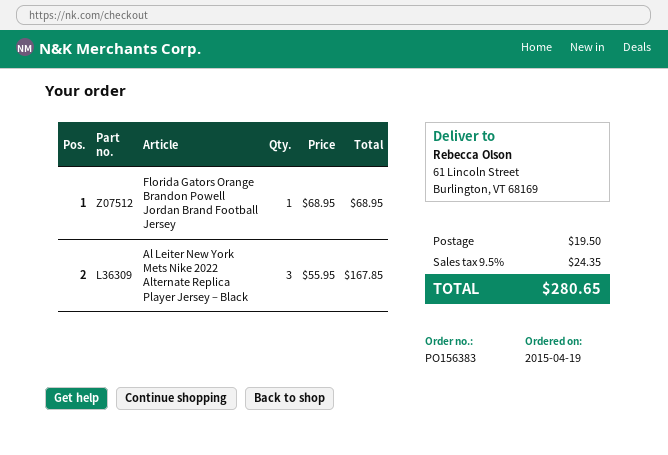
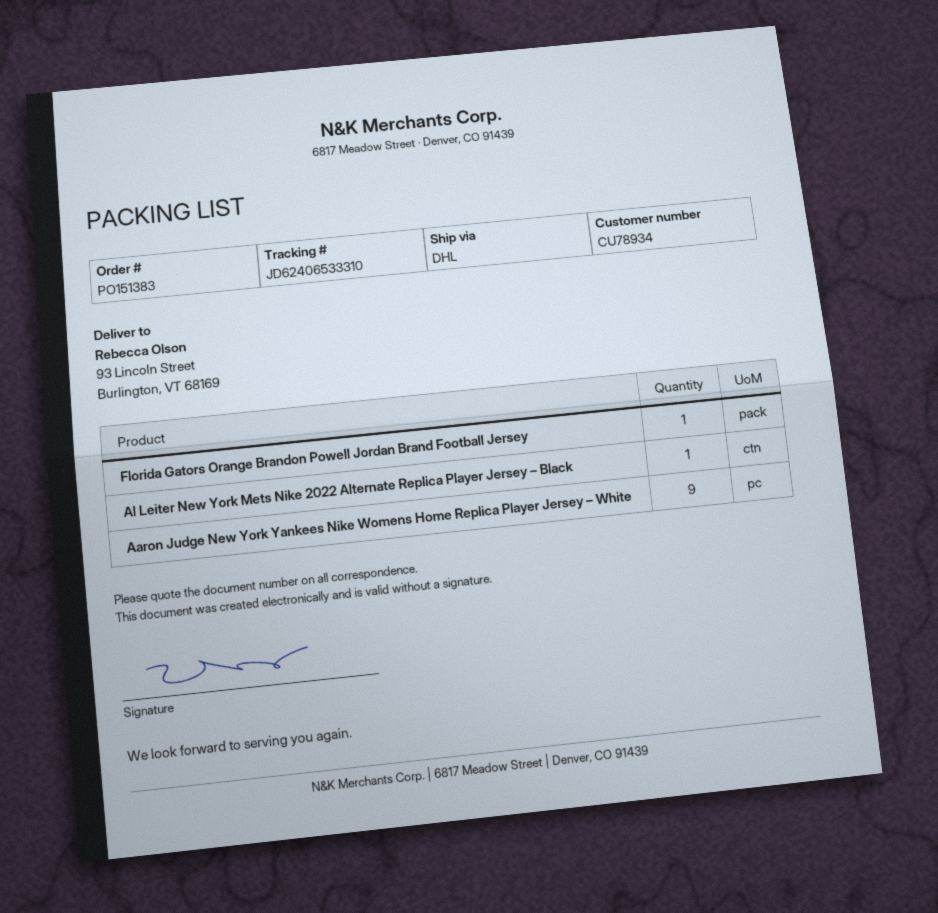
order number: PO156383 -> PO151383
ship to: 61 Lincoln Street, Burlington, VT 68169 -> 93 Lincoln Street, Burlington, VT 68169
Al Leiter New York Mets Nike 2022 Alternate Replica Player Jersey – Black: 3 -> 1
Aaron Judge New York Yankees Nike Womens Home Replica Player Jersey – White: none -> 9

